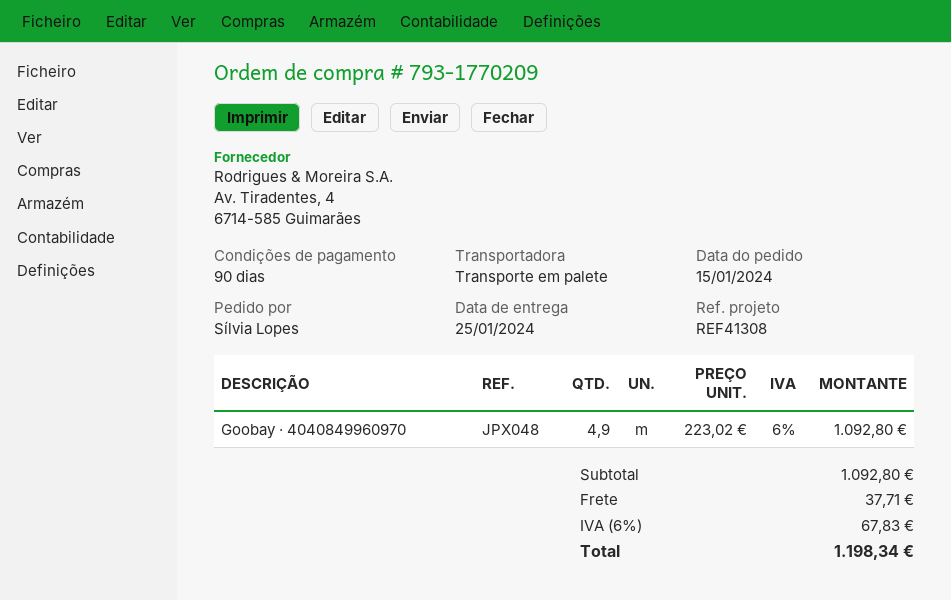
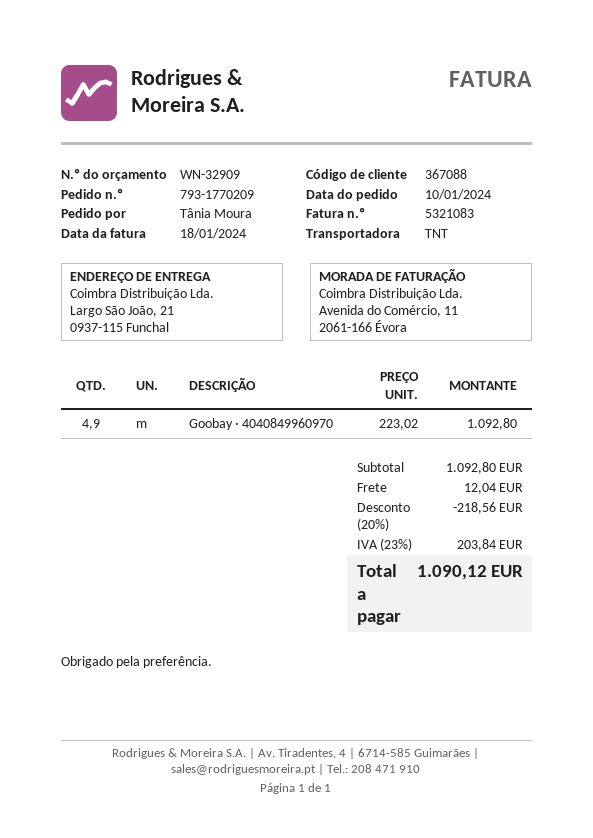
order date: 2024-01-15 -> 2024-01-10
ordered by: Sílvia Lopes -> Tânia Moura
shipping method: pallet freight -> TNT
discount: none -> 20% = 218.56
shipping: 37.71 -> 12.04
tax: 6% = 67.83 -> 23% = 203.84
total: 1198.34 -> 1090.12

